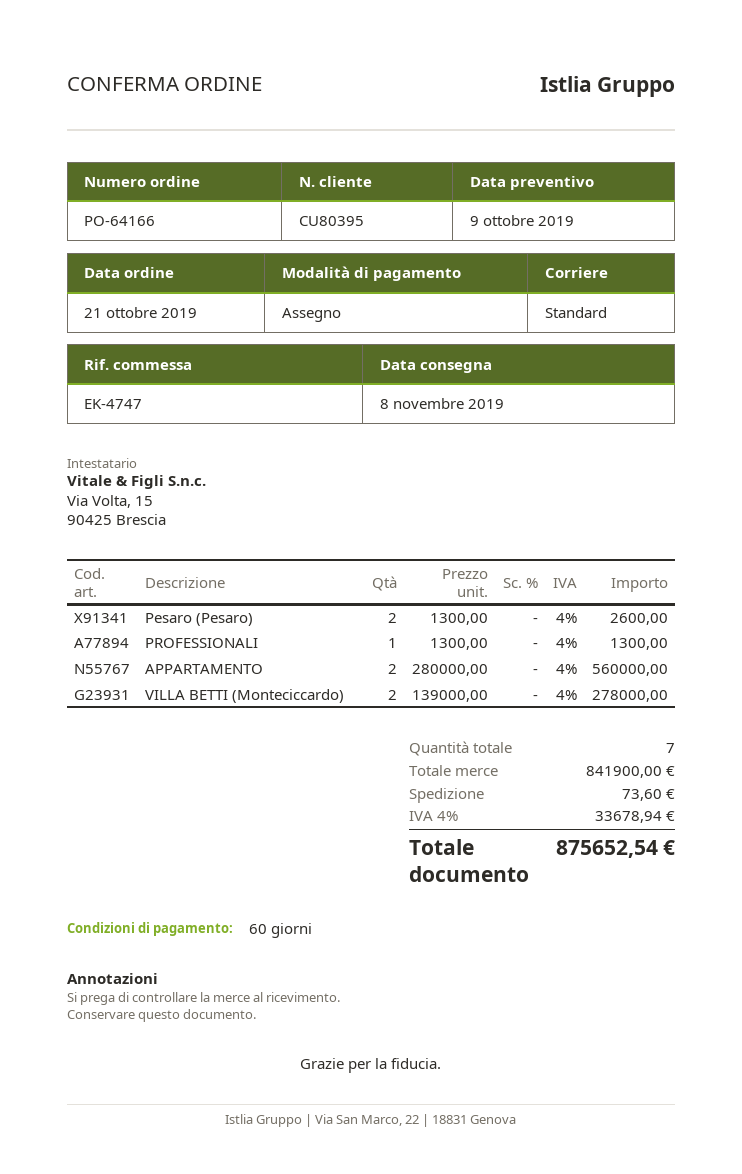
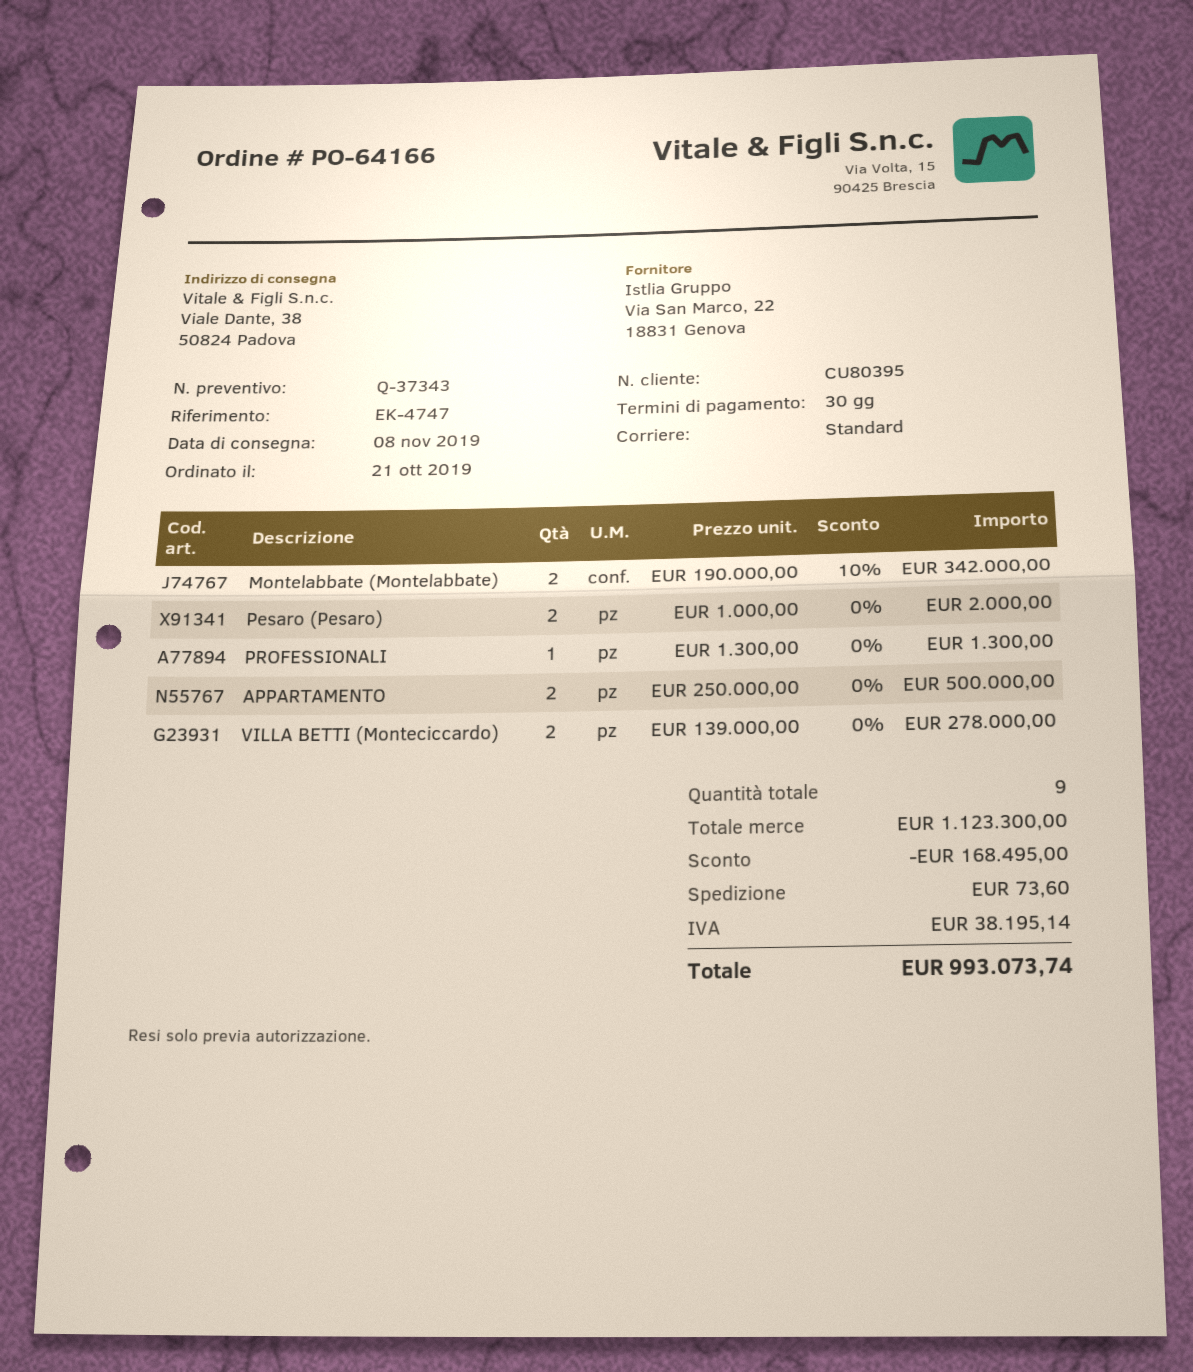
payment terms: 60 days -> 30 days
Pesaro (Pesaro): 2 x 1300.00 = 2600.00 -> 2 x 1000.00 = 2000.00
APPARTAMENTO: 2 x 280000.00 = 560000.00 -> 2 x 250000.00 = 500000.00
Montelabbate (Montelabbate): none -> 2 x 190000.00 - 10% = 342000.00
total quantity: 7 -> 9
subtotal: 841900.00 -> 1123300.00
discount: none -> 168495.00
tax: 33678.94 -> 38195.14
total: 875652.54 -> 993073.74

